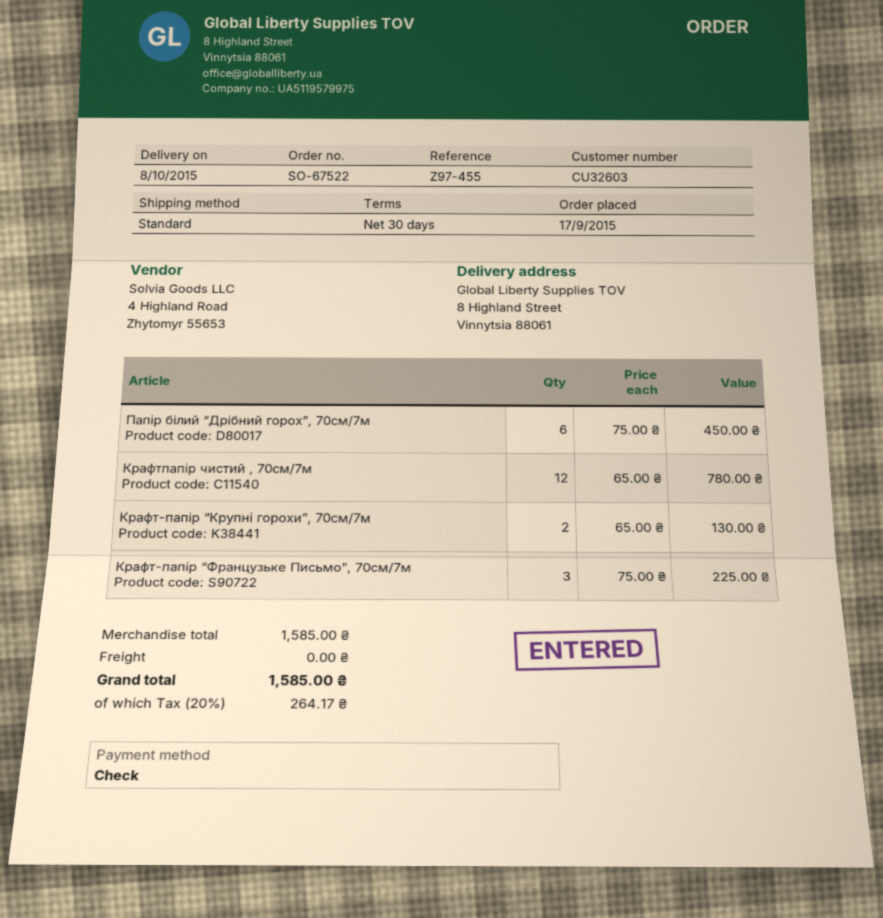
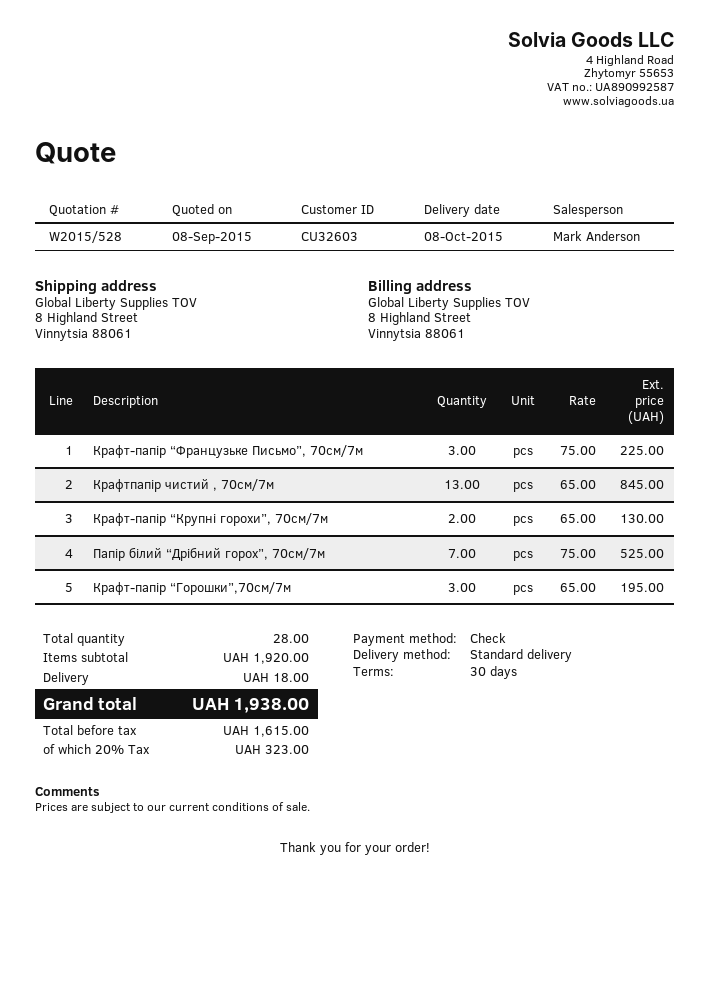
Папір білий “Дрібний горох”, 70см/7м: 6 x 75.00 = 450.00 -> 7 x 75.00 = 525.00
Крафтпапір чистий , 70см/7м: 12 x 65.00 = 780.00 -> 13 x 65.00 = 845.00
Крафт-папір “Горошки”,70см/7м: none -> 3 x 65.00 = 195.00
subtotal: 1585.00 -> 1920.00
shipping: 0.00 -> 18.00
tax: 20% = 264.17 -> 20% = 323.00
total: 1585.00 -> 1938.00

